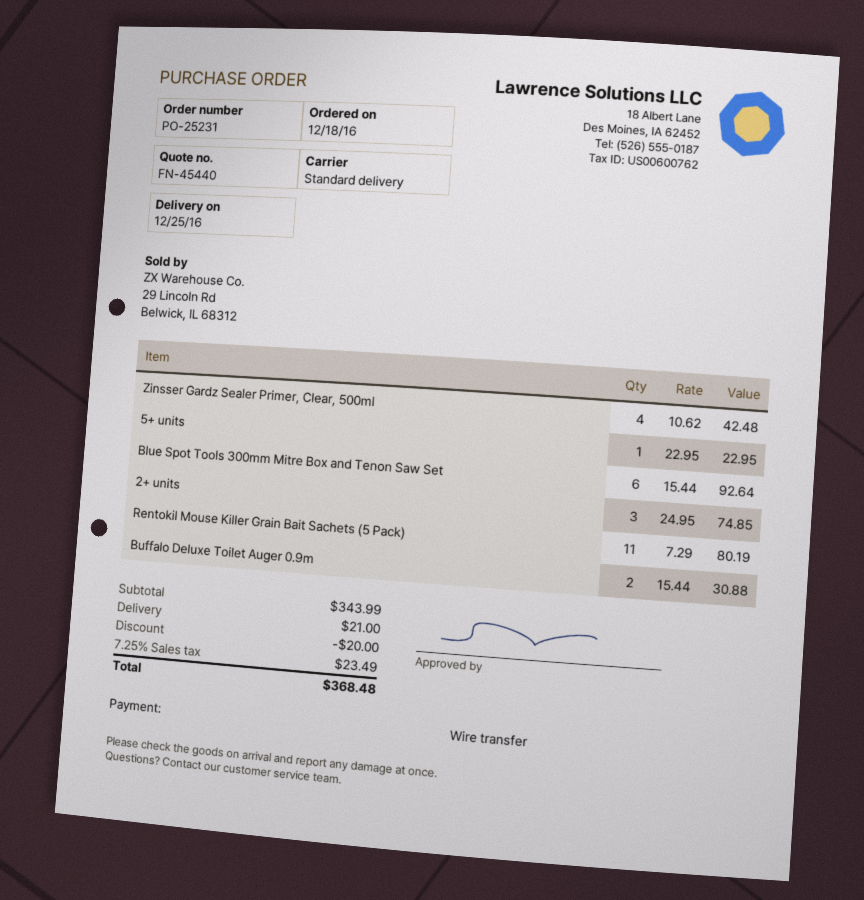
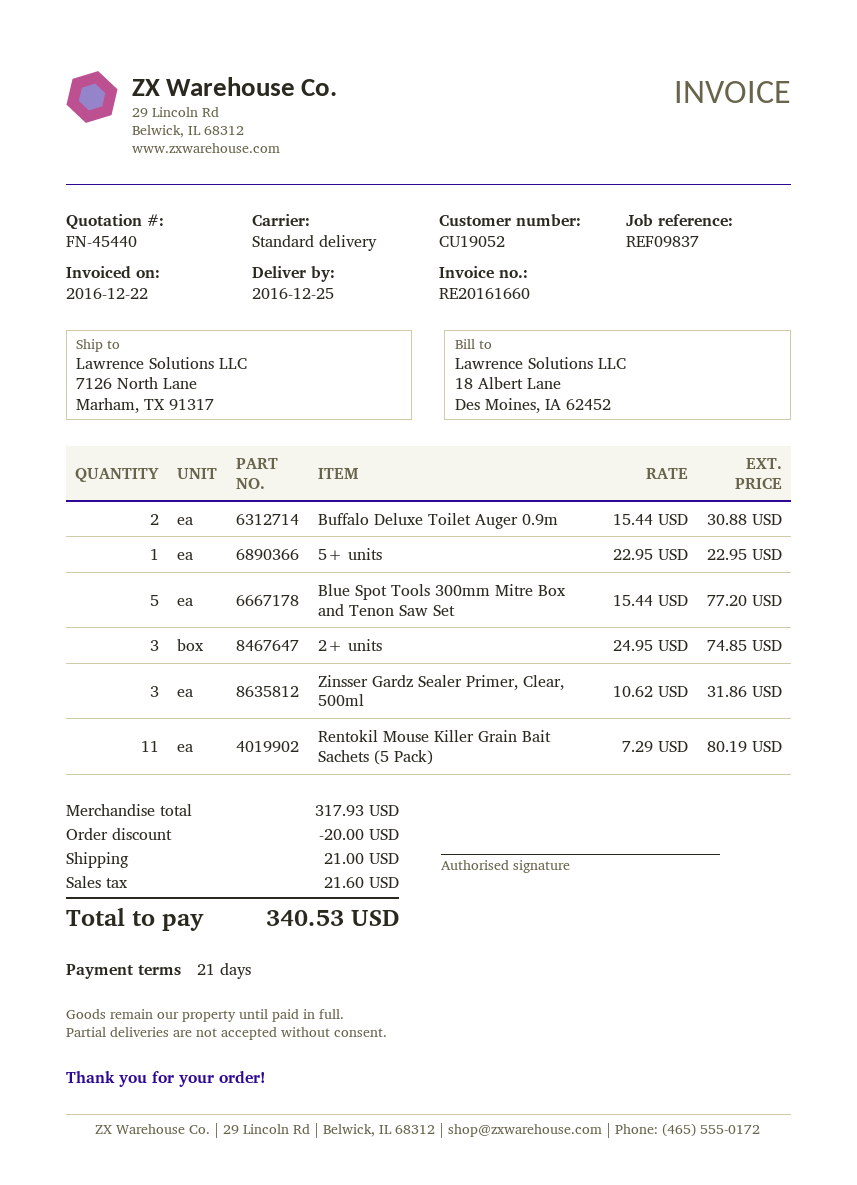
Zinsser Gardz Sealer Primer, Clear, 500ml: 4 x 10.62 = 42.48 -> 3 x 10.62 = 31.86
Blue Spot Tools 300mm Mitre Box and Tenon Saw Set: 6 x 15.44 = 92.64 -> 5 x 15.44 = 77.20
subtotal: 343.99 -> 317.93
tax: 23.49 -> 21.60
total: 368.48 -> 340.53

